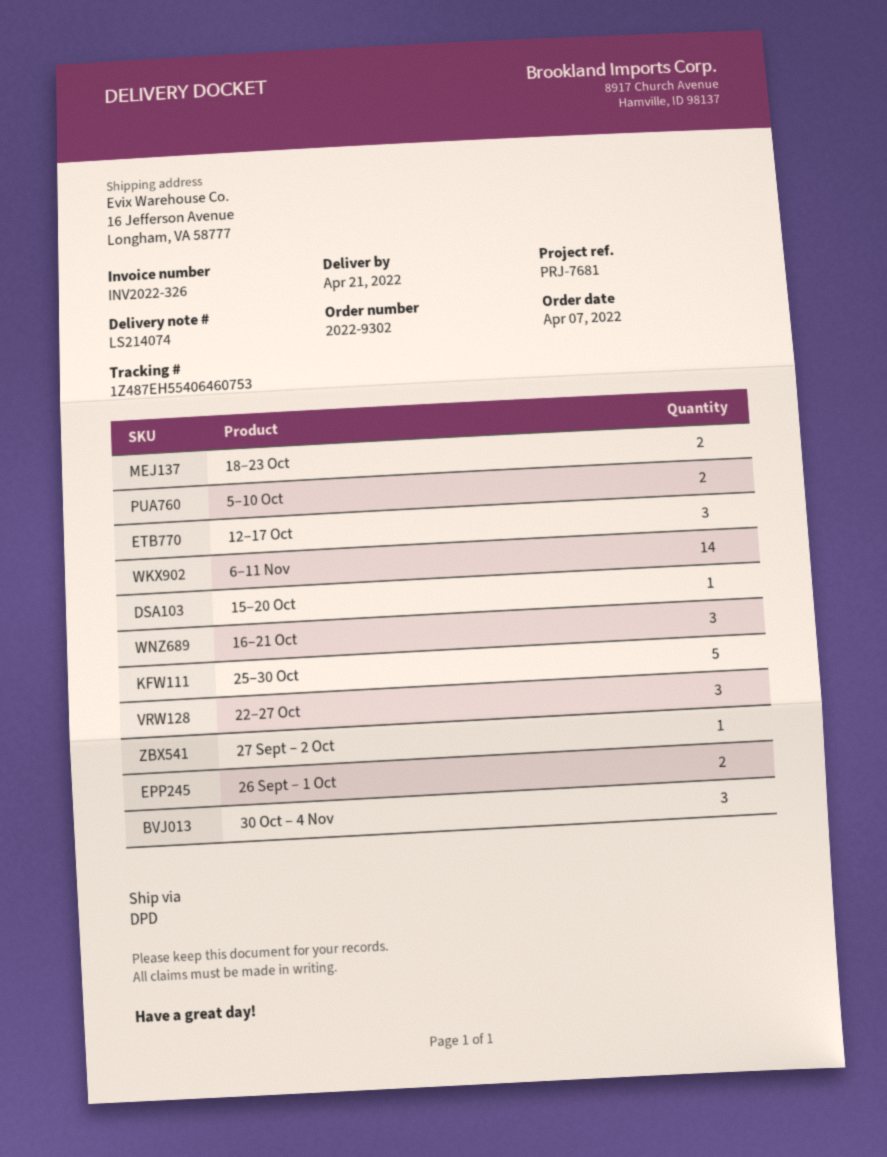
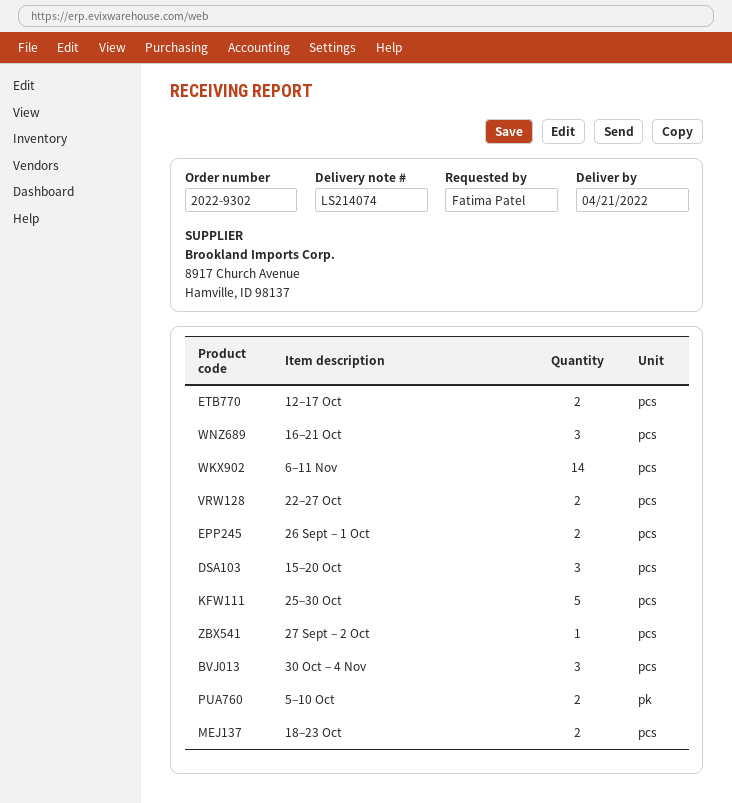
12–17 Oct: 3 -> 2
15–20 Oct: 1 -> 3
22–27 Oct: 3 -> 2

